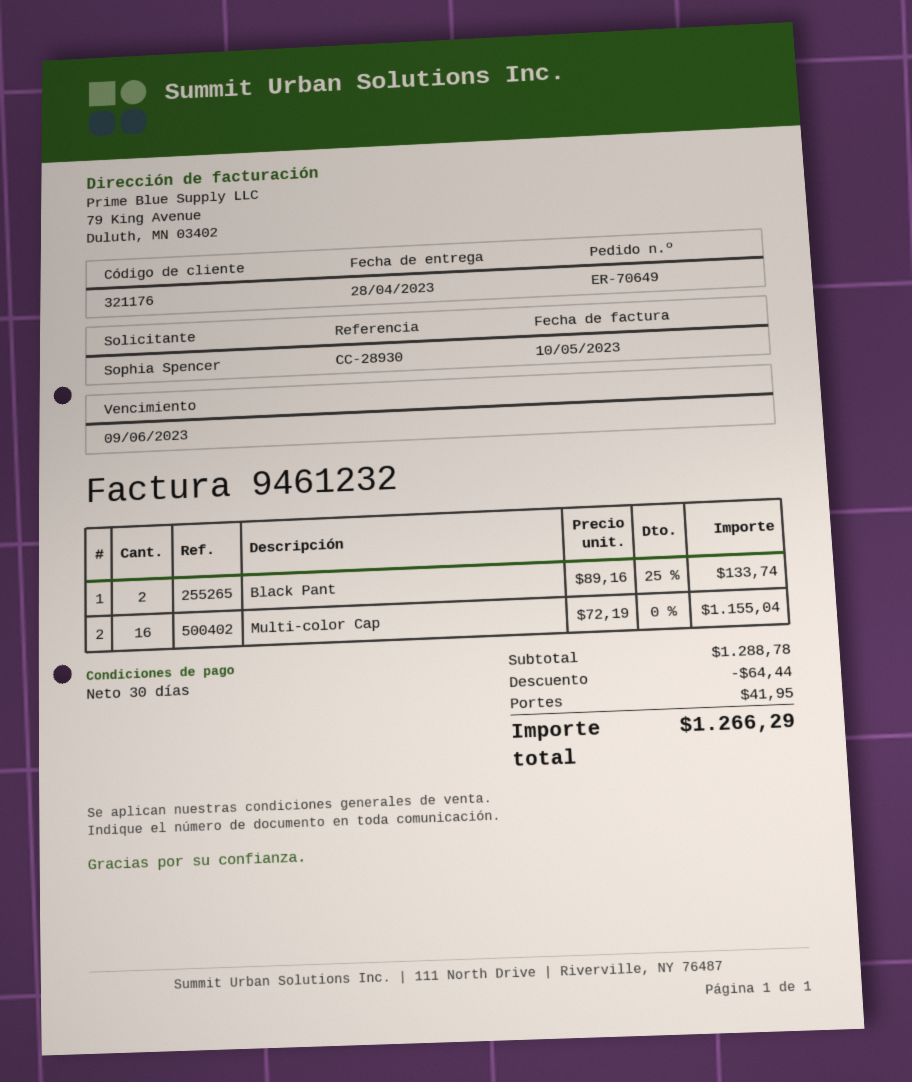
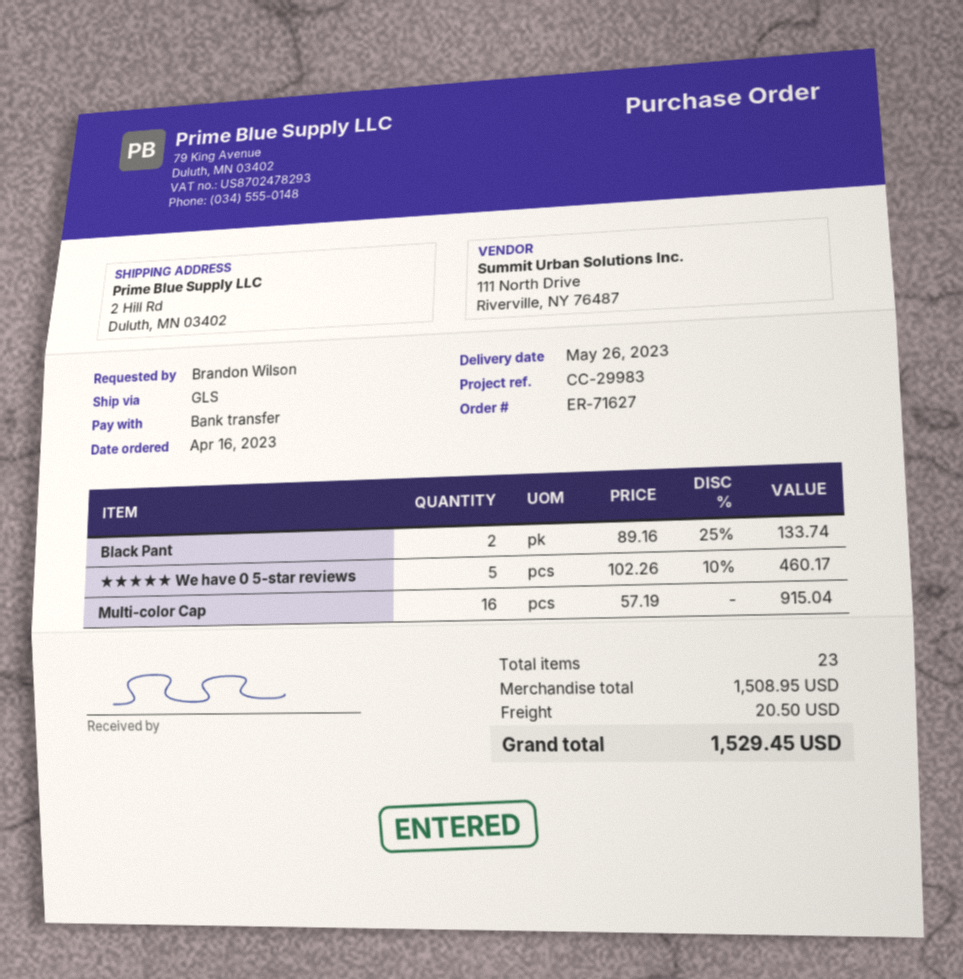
order number: ER-70649 -> ER-71627
delivery date: 2023-04-28 -> 2023-05-26
reference: CC-28930 -> CC-29983
ordered by: Sophia Spencer -> Brandon Wilson
Multi-color Cap: 16 x 72.19 = 1155.04 -> 16 x 57.19 = 915.04
★★★★★ We have 0 5-star reviews: none -> 5 x 102.26 - 10% = 460.17
subtotal: 1288.78 -> 1508.95
discount: 64.44 -> none
shipping: 41.95 -> 20.50
total: 1266.29 -> 1529.45

